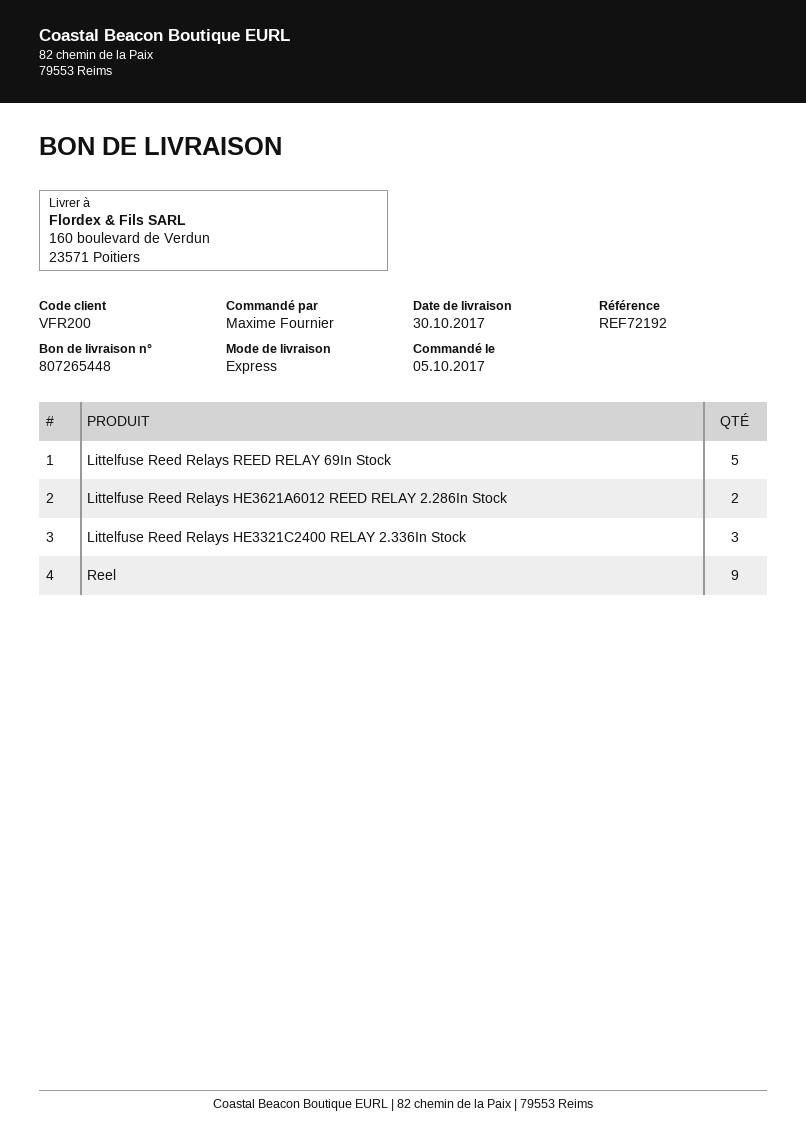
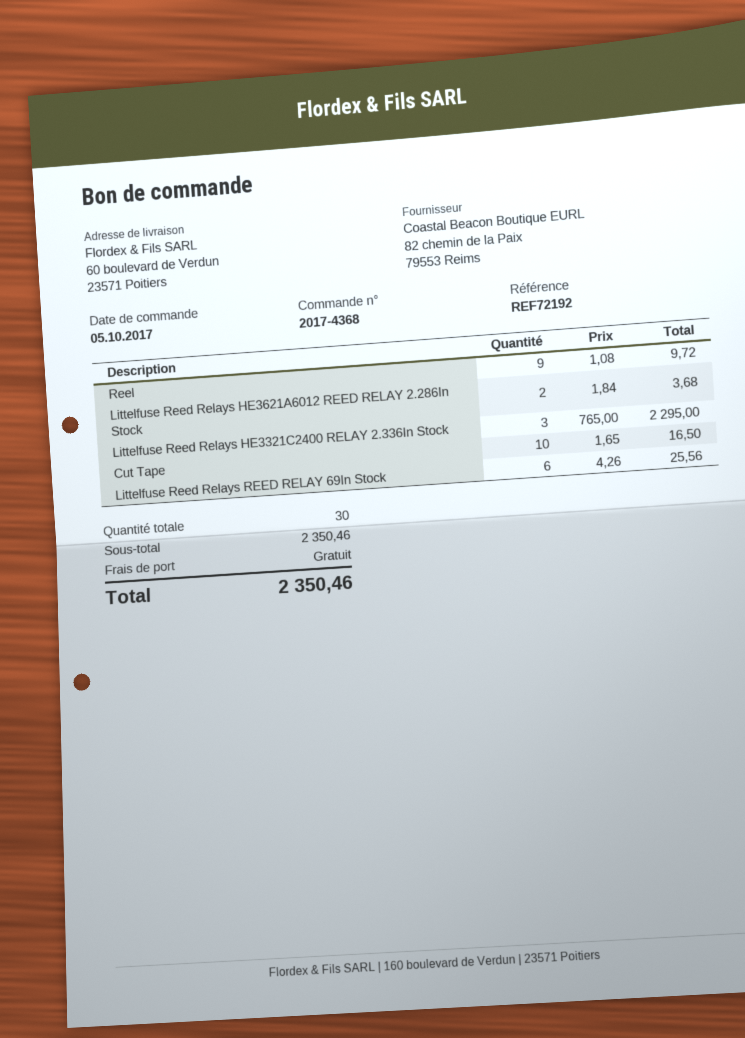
ship to: 160 boulevard de Verdun, 23571 Poitiers -> 60 boulevard de Verdun, 23571 Poitiers
Littelfuse Reed Relays REED RELAY 69In Stock: 5 -> 6
Cut Tape: none -> 10

